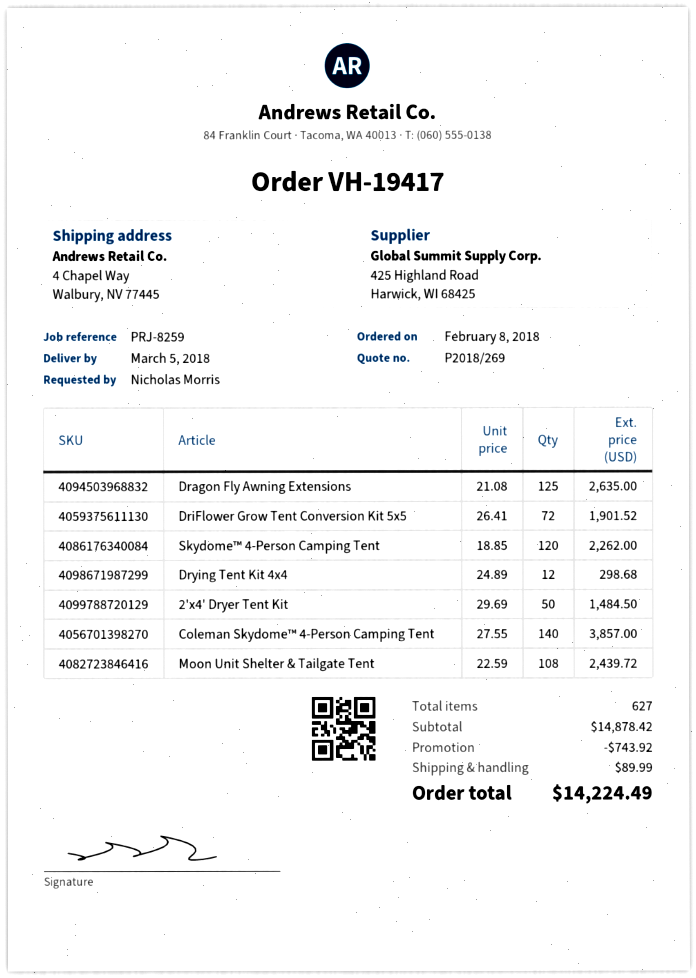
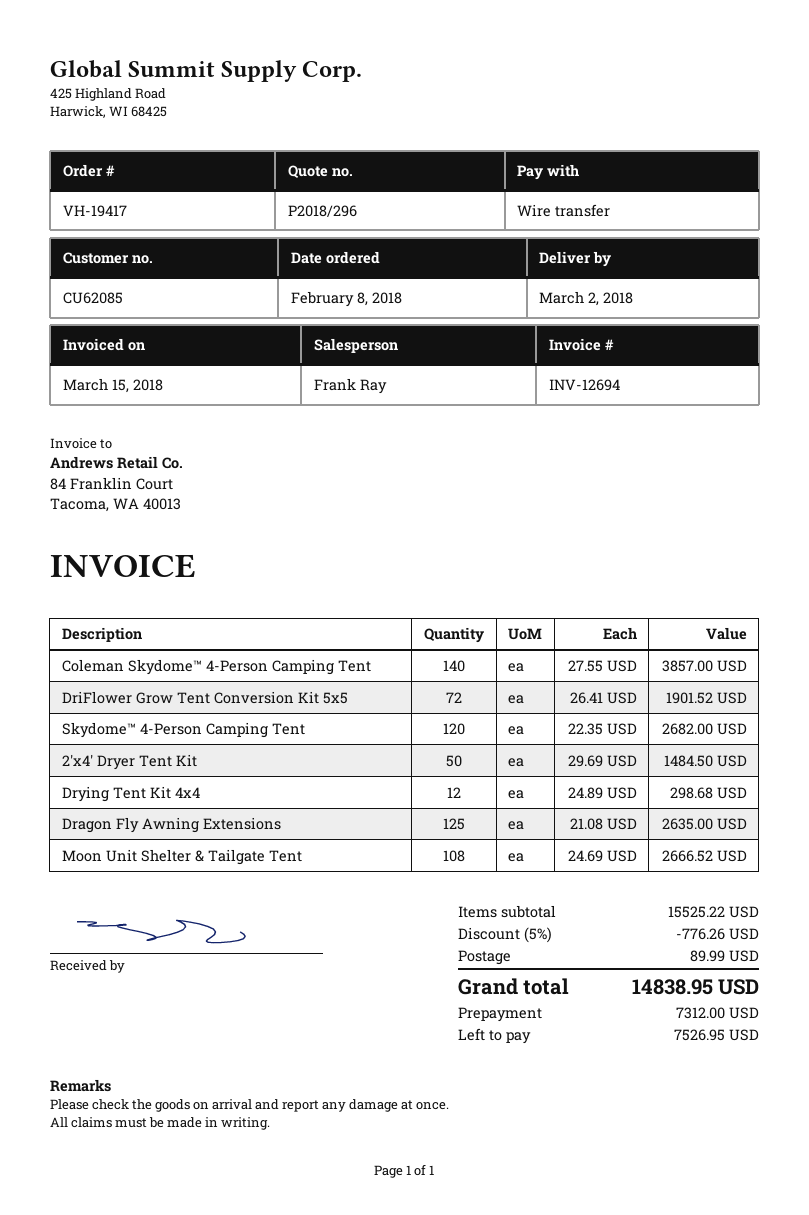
quote number: P2018/269 -> P2018/296
delivery date: 2018-03-05 -> 2018-03-02
Skydome™ 4-Person Camping Tent: 120 x 18.85 = 2262.00 -> 120 x 22.35 = 2682.00
Moon Unit Shelter & Tailgate Tent: 108 x 22.59 = 2439.72 -> 108 x 24.69 = 2666.52
subtotal: 14878.42 -> 15525.22
discount: 743.92 -> 776.26
total: 14224.49 -> 14838.95

